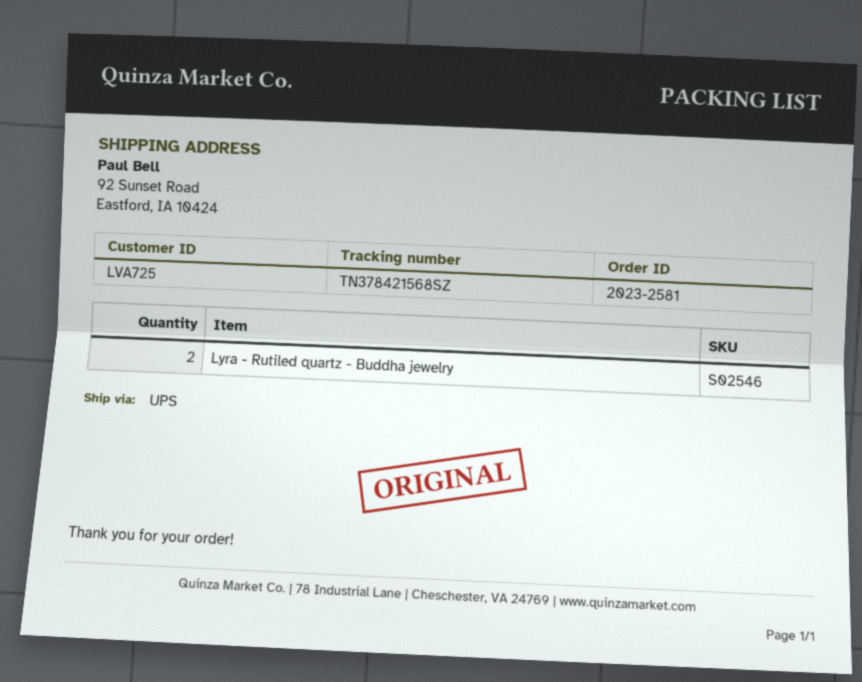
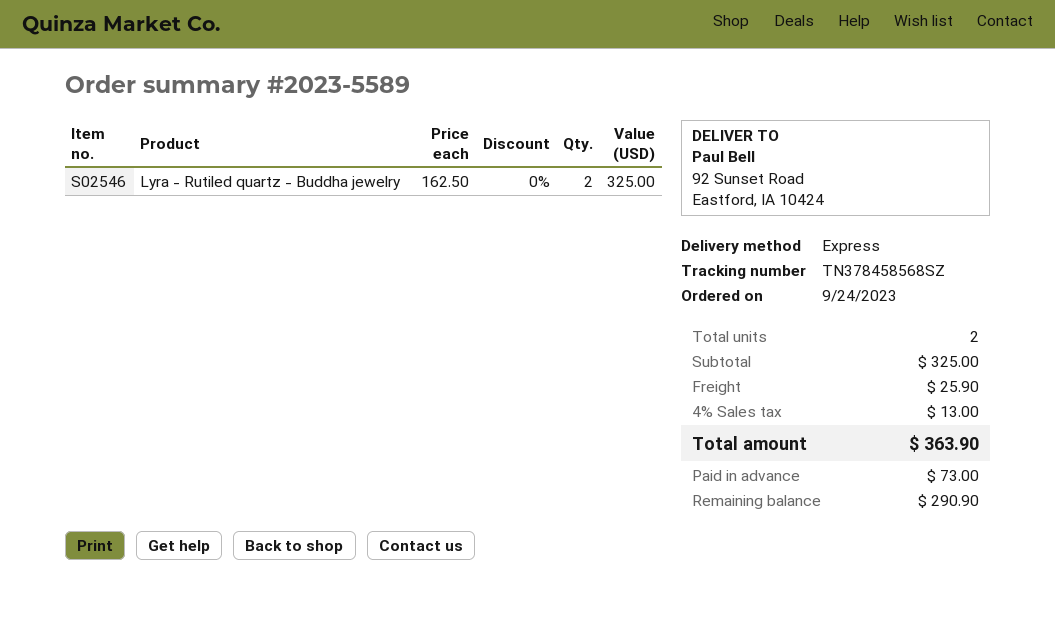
order number: 2023-2581 -> 2023-5589
shipping method: UPS -> express
tracking number: TN378421568SZ -> TN378458568SZ

